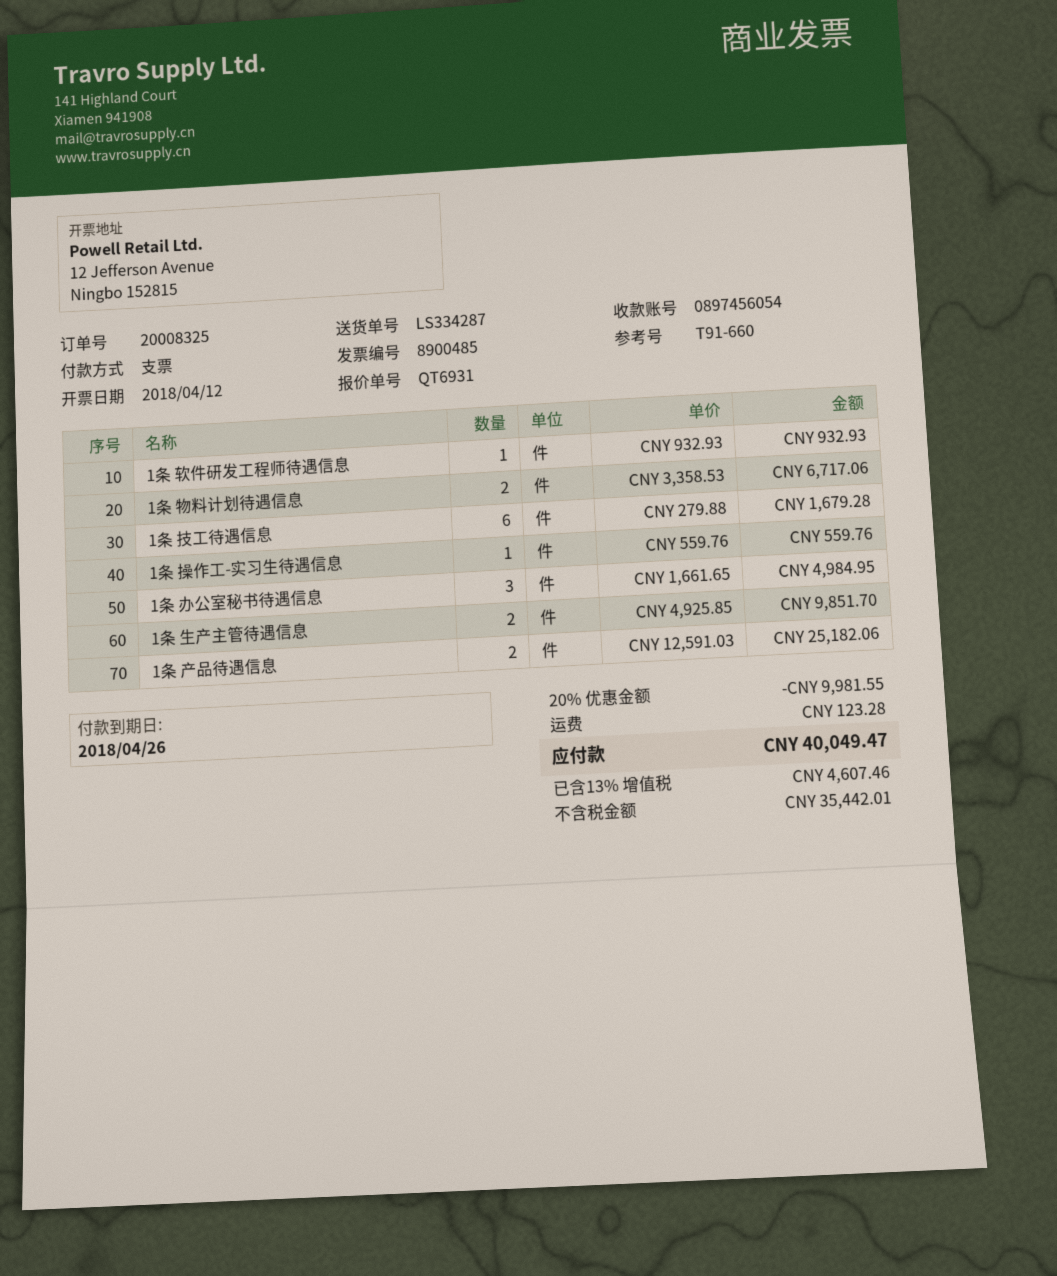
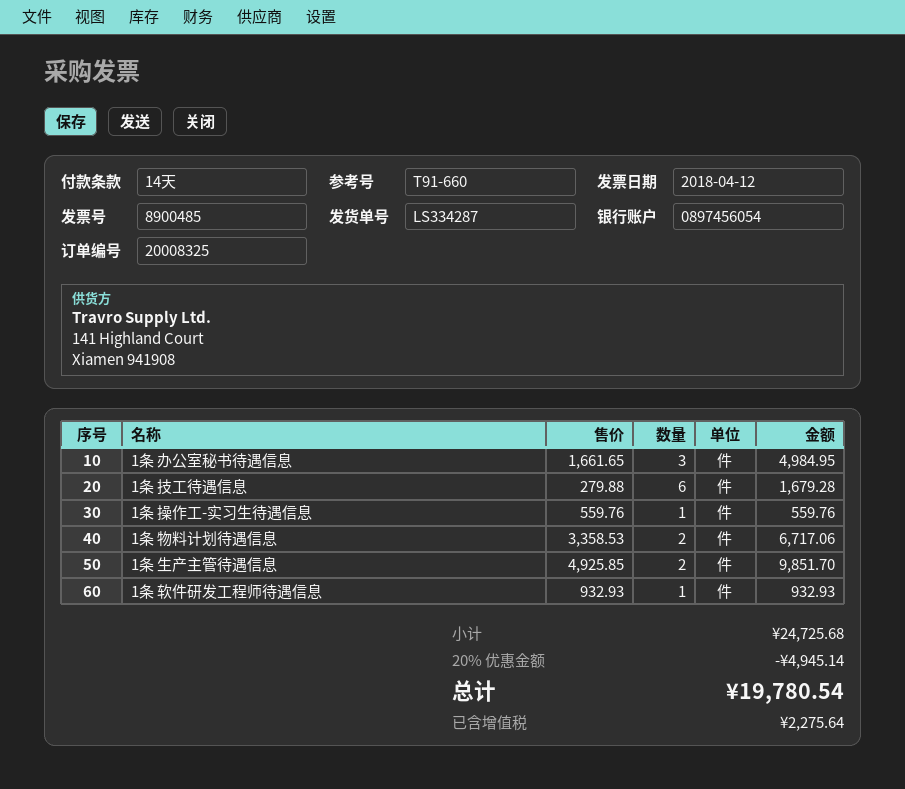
1条 产品待遇信息: 2 x 12591.03 = 25182.06 -> none
discount: 20% = 9981.55 -> 20% = 4945.14
shipping: 123.28 -> none
tax: 4607.46 -> 2275.64
total: 40049.47 -> 19780.54

